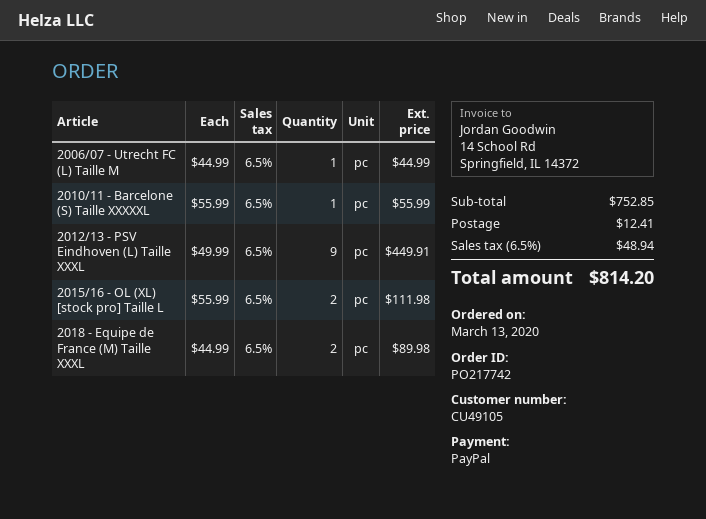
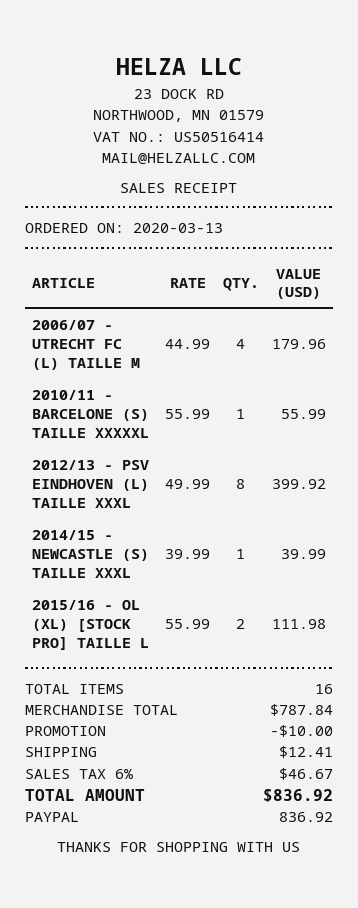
2006/07 - Utrecht FC (L) Taille M: 1 x 44.99 = 44.99 -> 4 x 44.99 = 179.96
2012/13 - PSV Eindhoven (L) Taille XXXL: 9 x 49.99 = 449.91 -> 8 x 49.99 = 399.92
2018 - Equipe de France (M) Taille XXXL: 2 x 44.99 = 89.98 -> none
2014/15 - NEWCASTLE (S) TAILLE XXXL: none -> 1 x 39.99 = 39.99
subtotal: 752.85 -> 787.84
discount: none -> 10.00
tax: 6.5% = 48.94 -> 6% = 46.67
total: 814.20 -> 836.92

